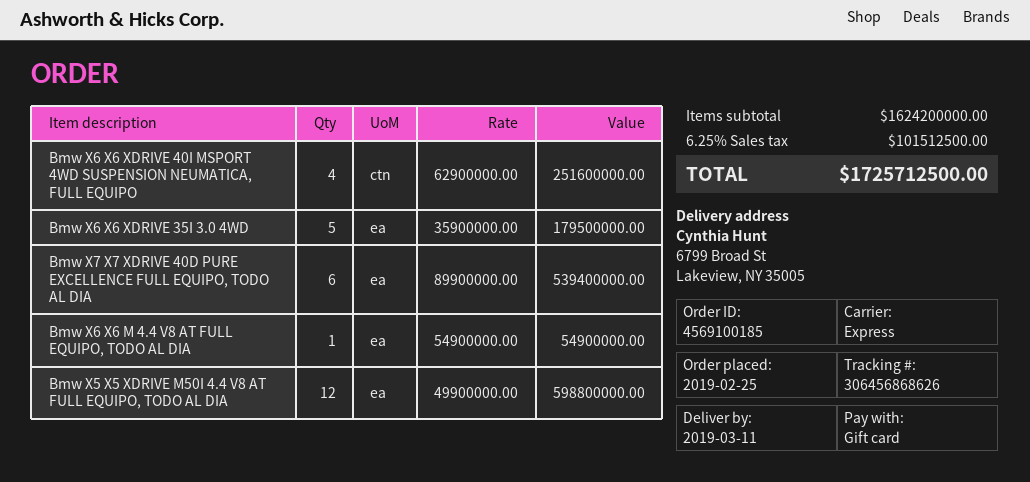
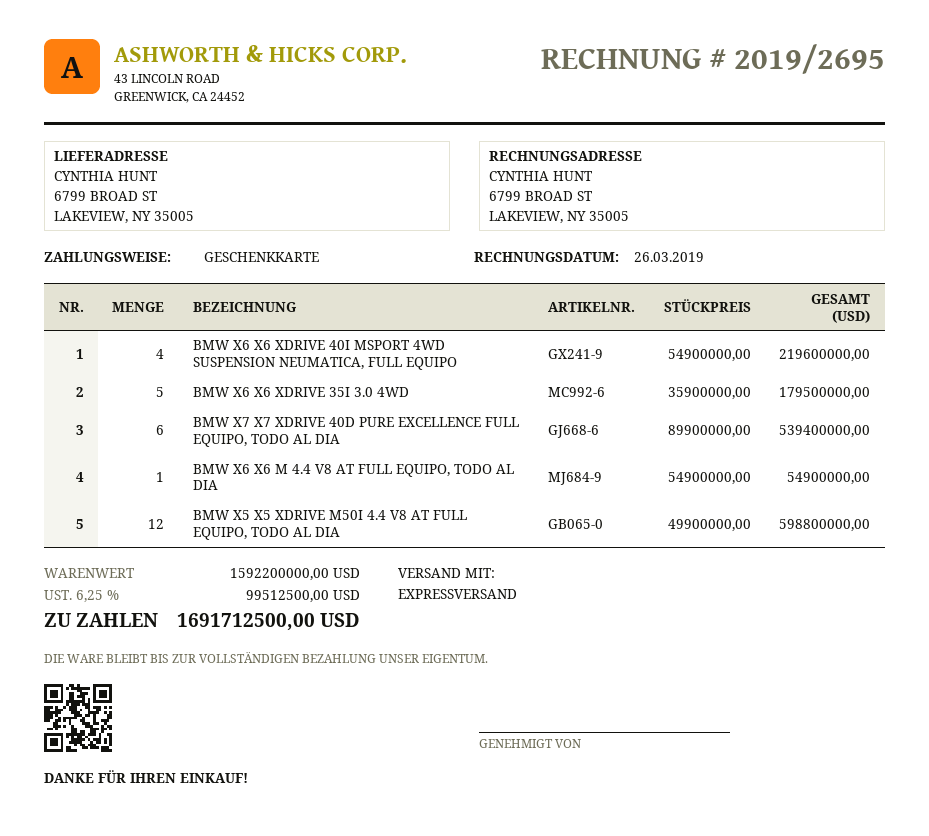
Bmw X6 X6 XDRIVE 40I MSPORT 4WD SUSPENSION NEUMATICA, FULL EQUIPO: 4 x 62900000.00 = 251600000.00 -> 4 x 54900000.00 = 219600000.00
subtotal: 1624200000.00 -> 1592200000.00
tax: 6.25% = 101512500.00 -> 6.25% = 99512500.00
total: 1725712500.00 -> 1691712500.00

